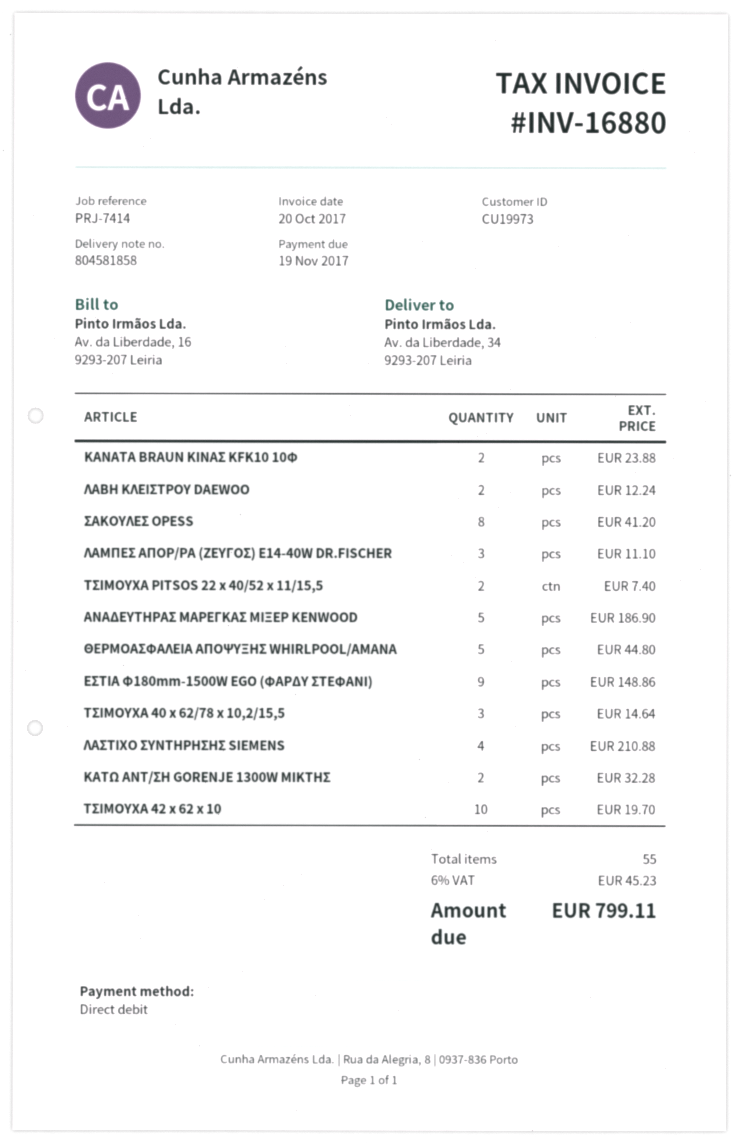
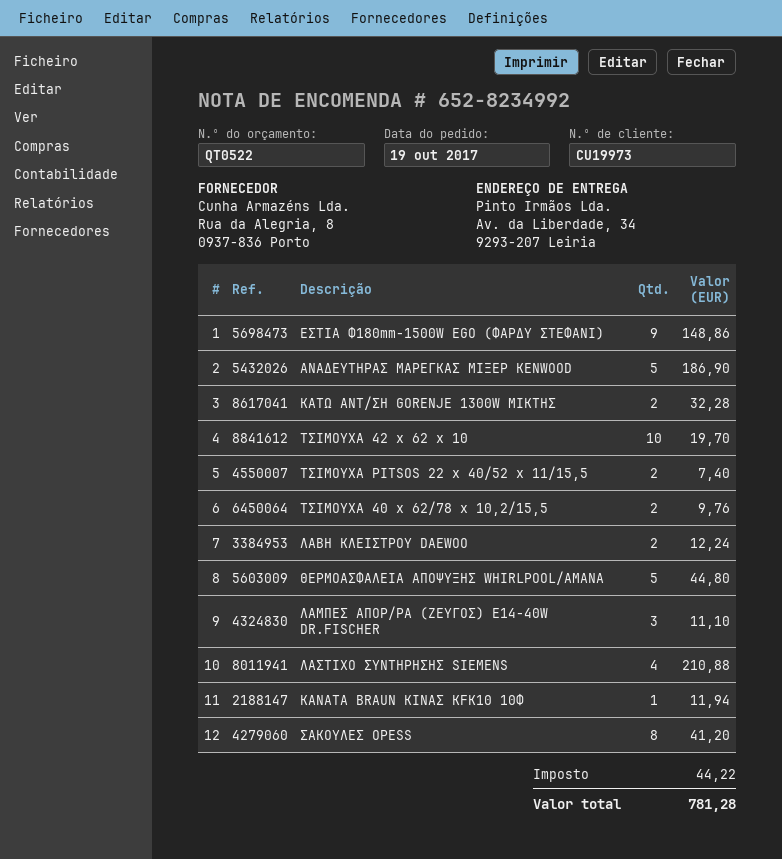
ΚΑΝΑΤΑ BRAUN ΚΙΝΑΣ KFK10 10Φ: 2 for 23.88 -> 1 for 11.94
ΤΣΙΜΟΥΧΑ 40 x 62/78 x 10,2/15,5: 3 for 14.64 -> 2 for 9.76
tax: 45.23 -> 44.22
total: 799.11 -> 781.28

